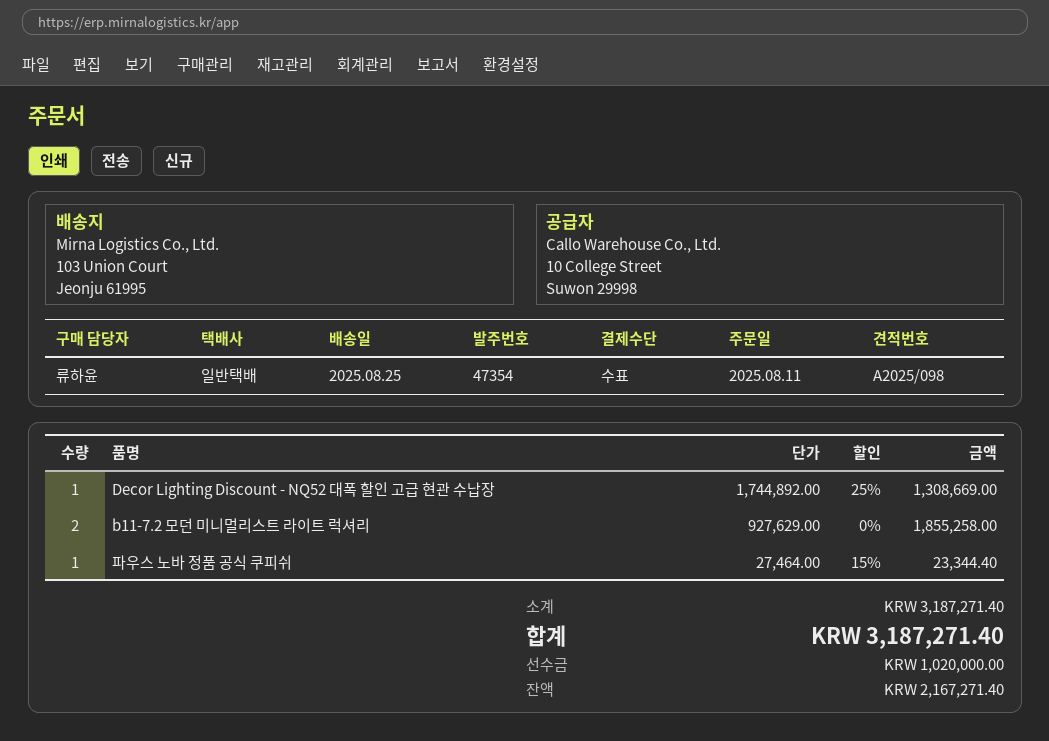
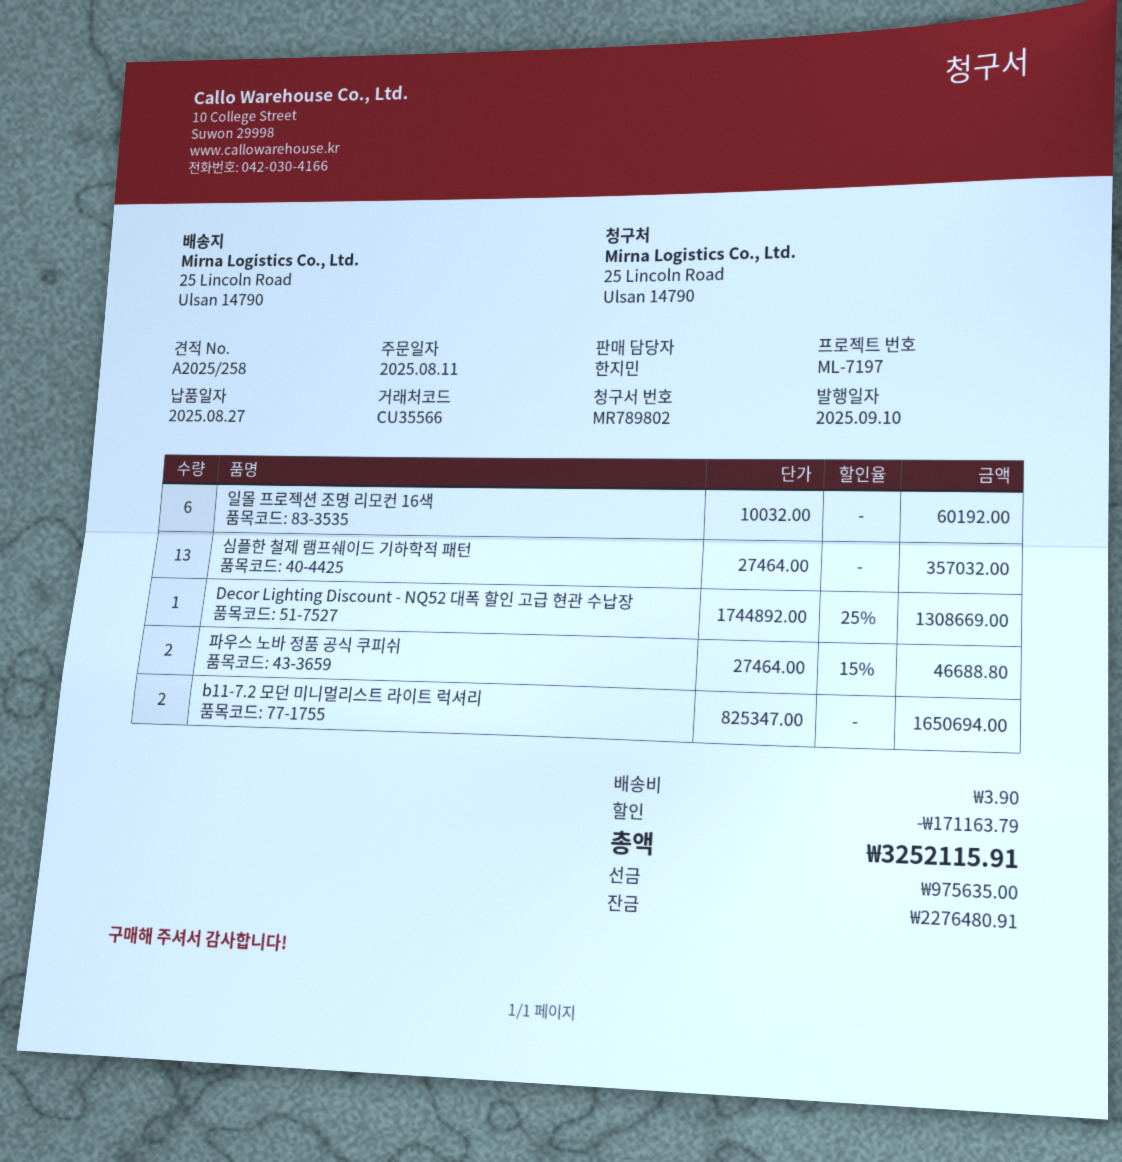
quote number: A2025/098 -> A2025/258
delivery date: 2025-08-25 -> 2025-08-27
ship to: 103 Union Court, Jeonju 61995 -> 25 Lincoln Road, Ulsan 14790
b11-7.2 모던 미니멀리스트 라이트 럭셔리: 2 x 927629.00 = 1855258.00 -> 2 x 825347.00 = 1650694.00
파우스 노바 정품 공식 쿠피쉬: 1 x 27464.00 - 15% = 23344.40 -> 2 x 27464.00 - 15% = 46688.80
일몰 프로젝션 조명 리모컨 16색: none -> 6 x 10032.00 = 60192.00
심플한 철제 램프쉐이드 기하학적 패턴: none -> 13 x 27464.00 = 357032.00
discount: none -> 171163.79
shipping: none -> 3.90
total: 3187271.40 -> 3252115.91
deposit: 1020000.00 -> 975635.00
balance: 2167271.40 -> 2276480.91

